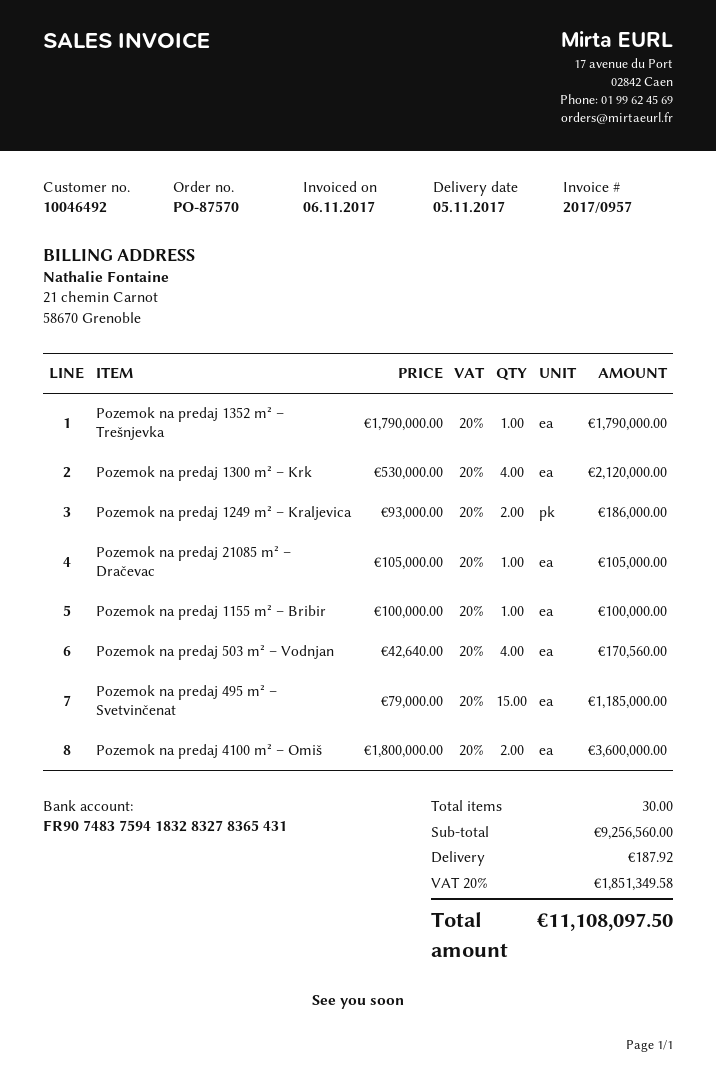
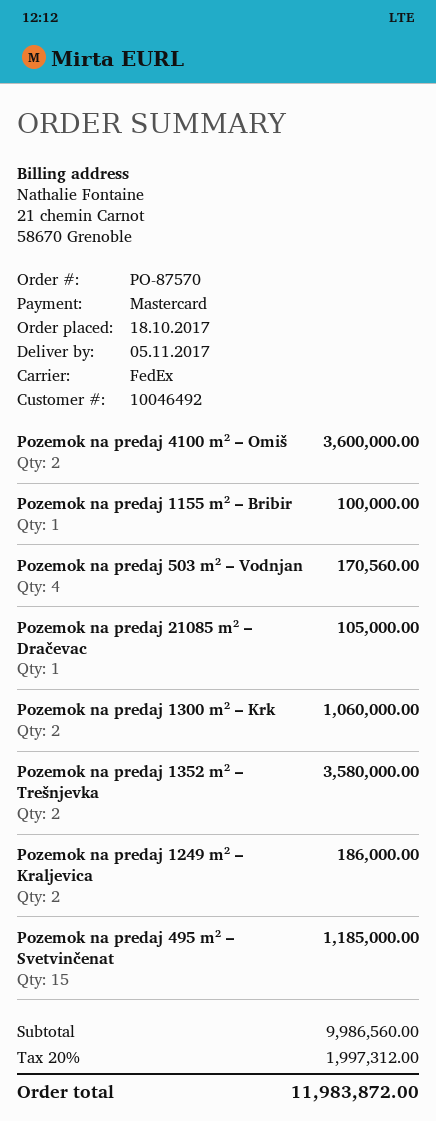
Pozemok na predaj 1352 m² – Trešnjevka: 1 for 1790000.00 -> 2 for 3580000.00
Pozemok na predaj 1300 m² – Krk: 4 for 2120000.00 -> 2 for 1060000.00
subtotal: 9256560.00 -> 9986560.00
shipping: 187.92 -> none
tax: 20% = 1851349.58 -> 20% = 1997312.00
total: 11108097.50 -> 11983872.00

